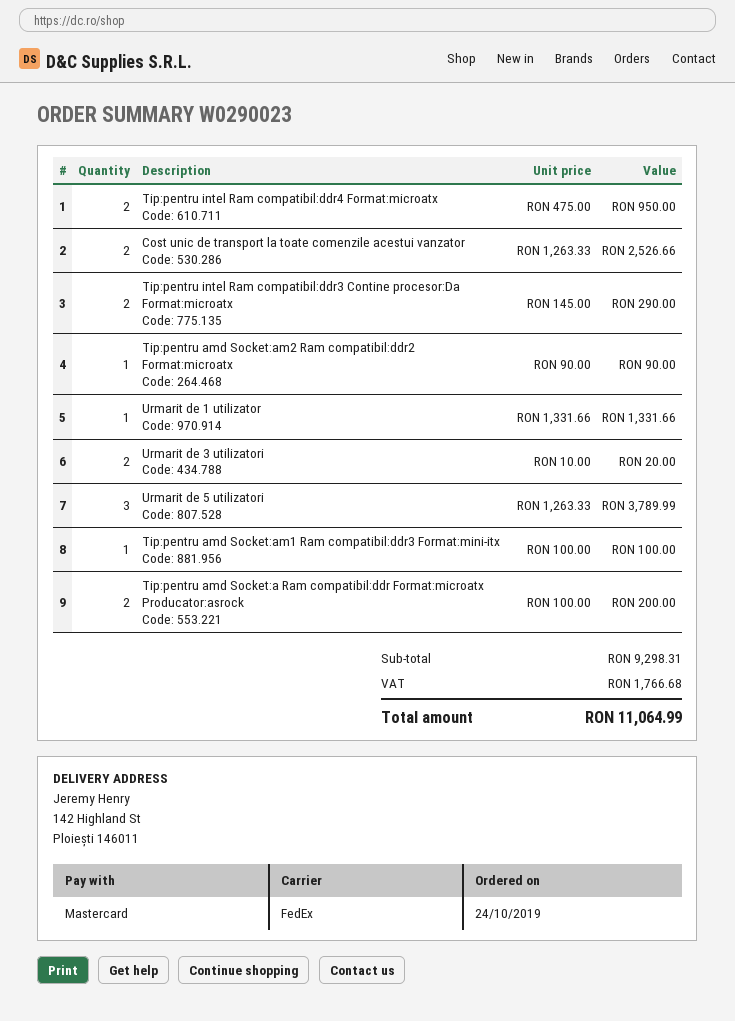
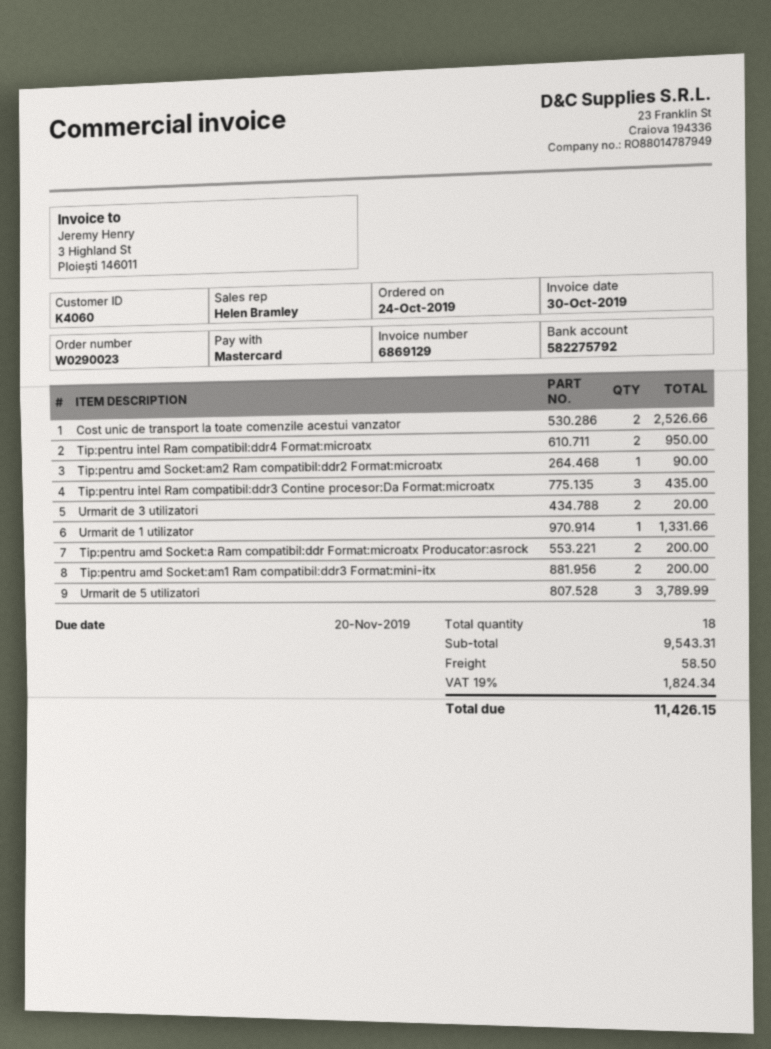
Tip:pentru intel Ram compatibil:ddr3 Contine procesor:Da Format:microatx: 2 for 290.00 -> 3 for 435.00
Tip:pentru amd Socket:am1 Ram compatibil:ddr3 Format:mini-itx: 1 for 100.00 -> 2 for 200.00
subtotal: 9298.31 -> 9543.31
shipping: none -> 58.50
tax: 1766.68 -> 1824.34
total: 11064.99 -> 11426.15

